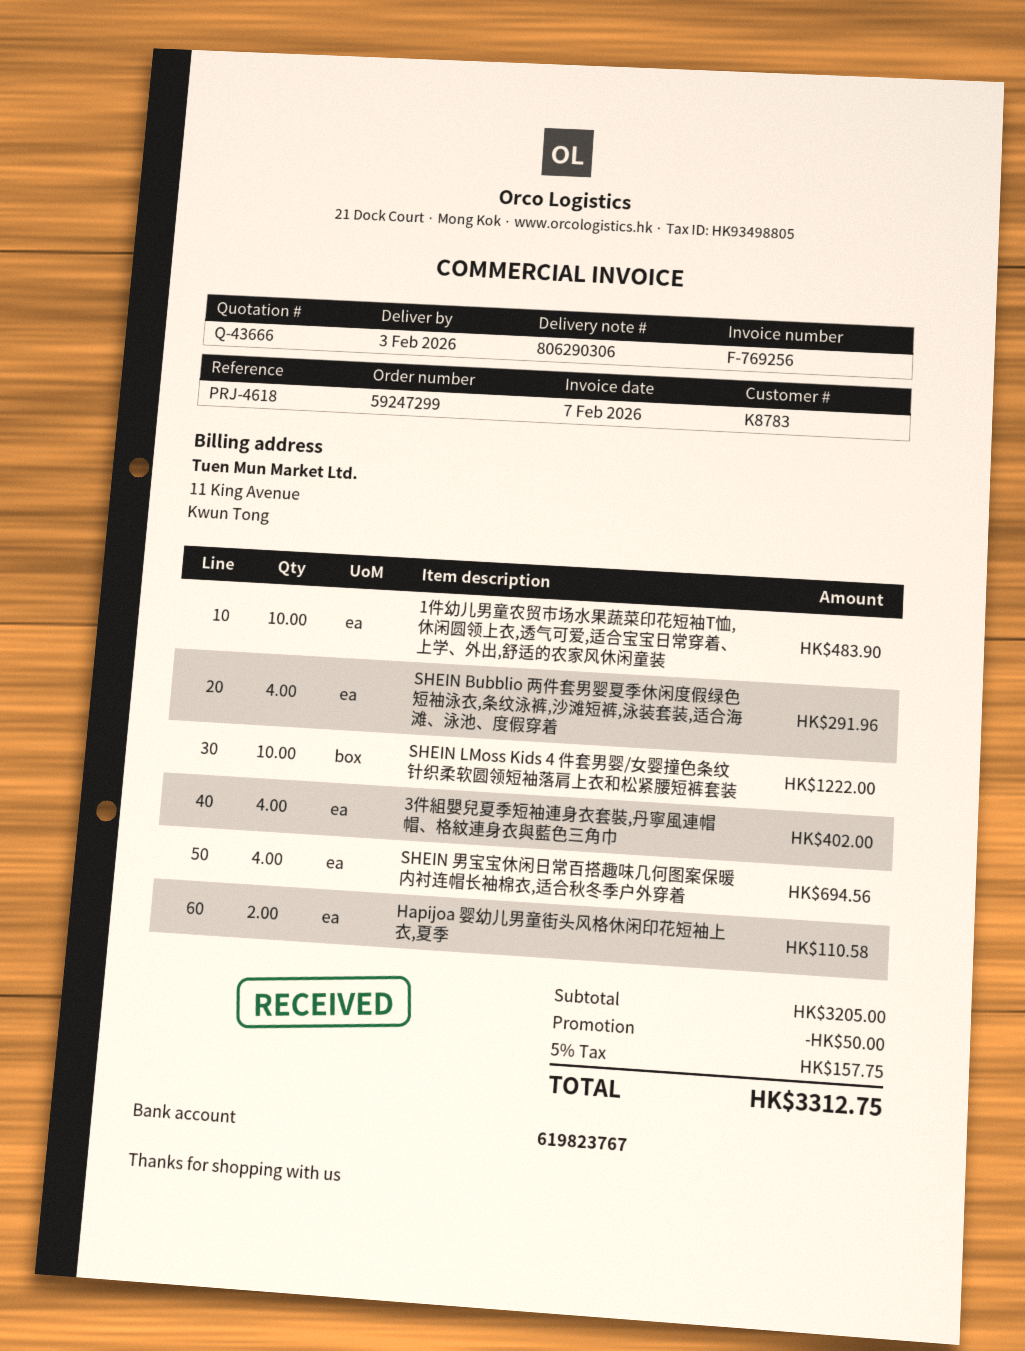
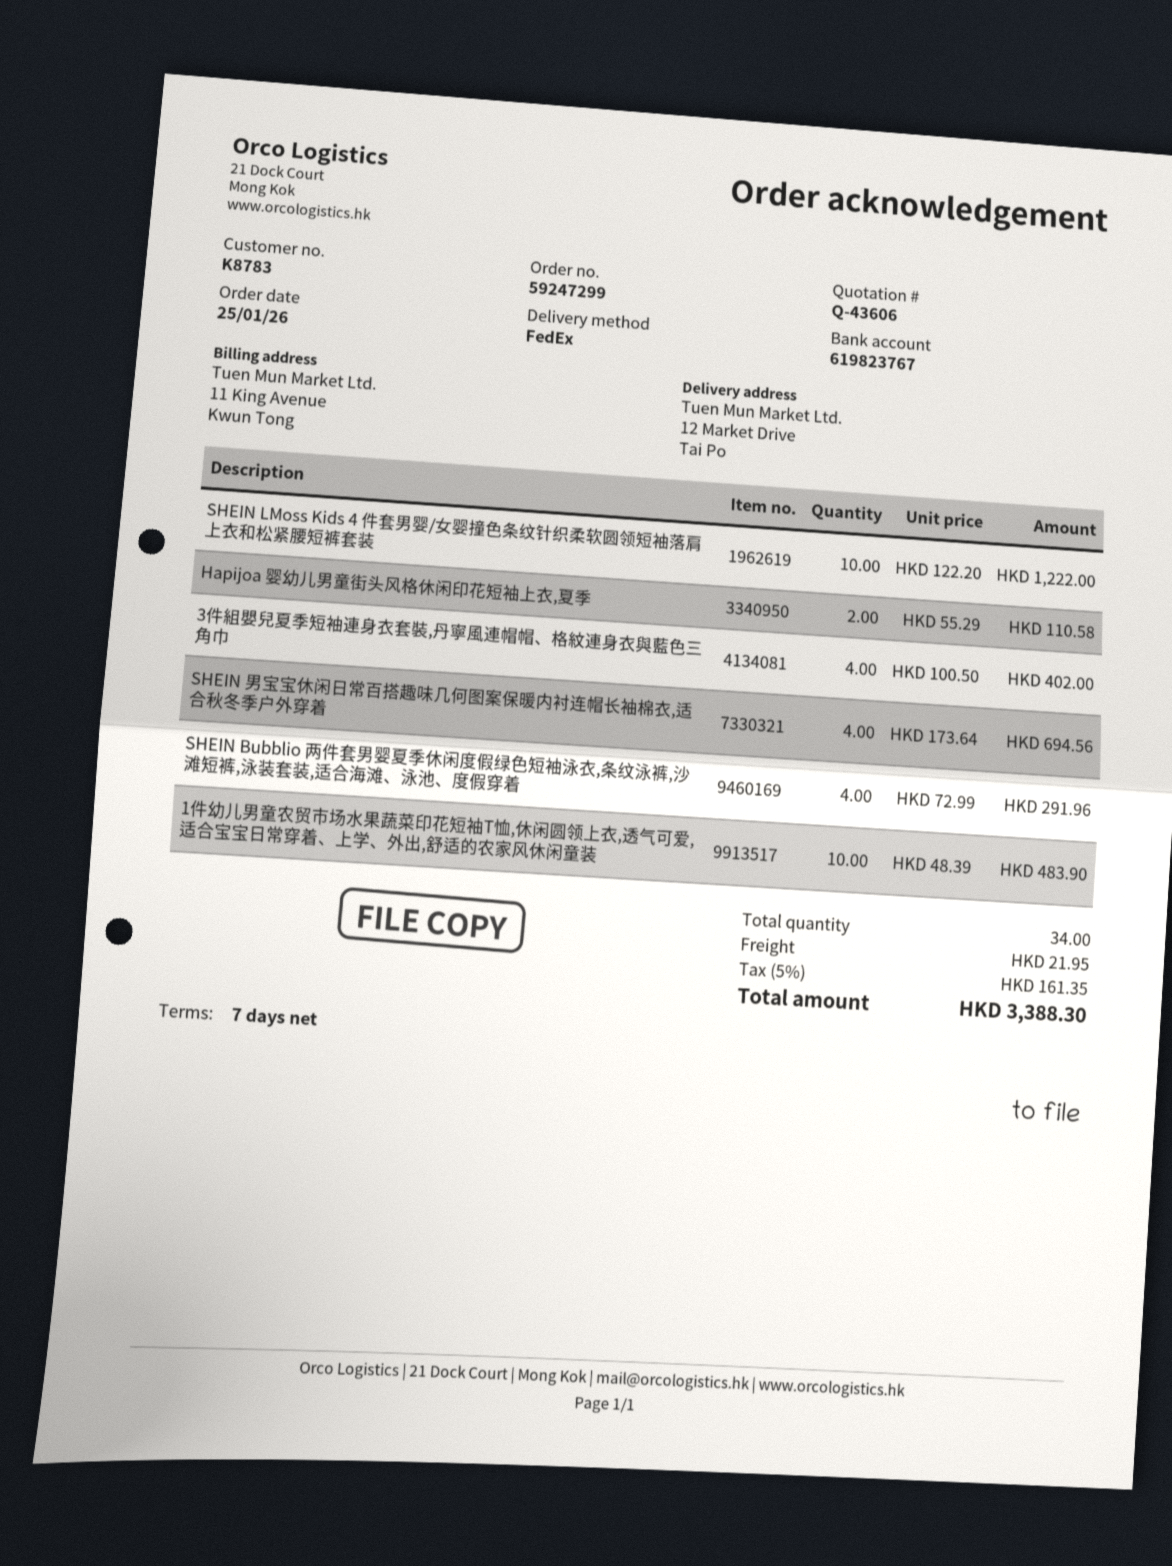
quote number: Q-43666 -> Q-43606
discount: 50.00 -> none
shipping: none -> 21.95
tax: 5% = 157.75 -> 5% = 161.35
total: 3312.75 -> 3388.30

